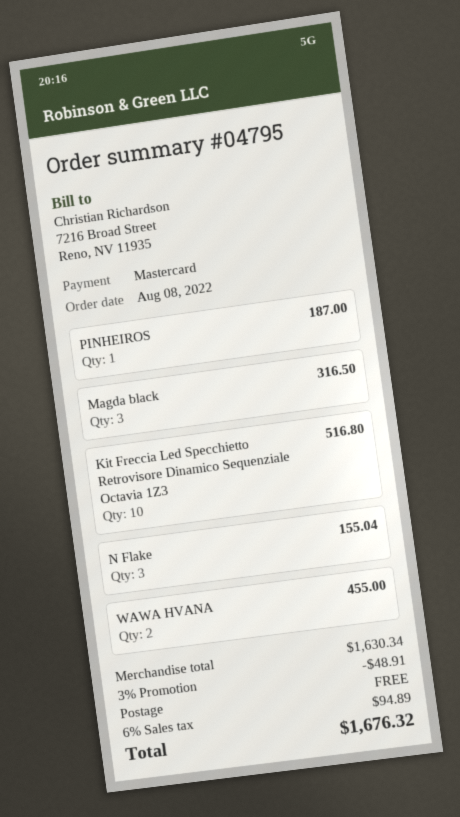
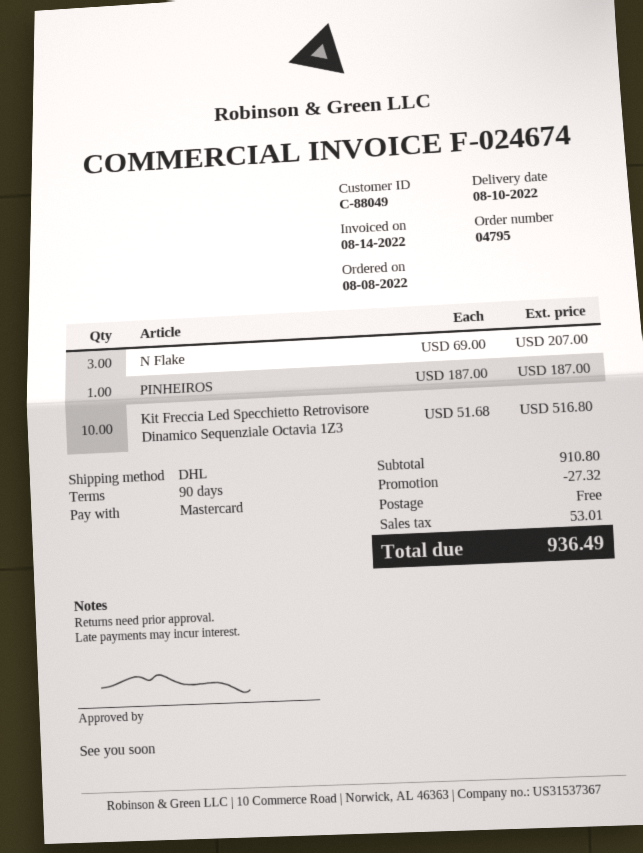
Magda black: 3 for 316.50 -> none
N Flake: 3 for 155.04 -> 3 for 207.00
WAWA HVANA: 2 for 455.00 -> none
subtotal: 1630.34 -> 910.80
discount: 48.91 -> 27.32
tax: 94.89 -> 53.01
total: 1676.32 -> 936.49

